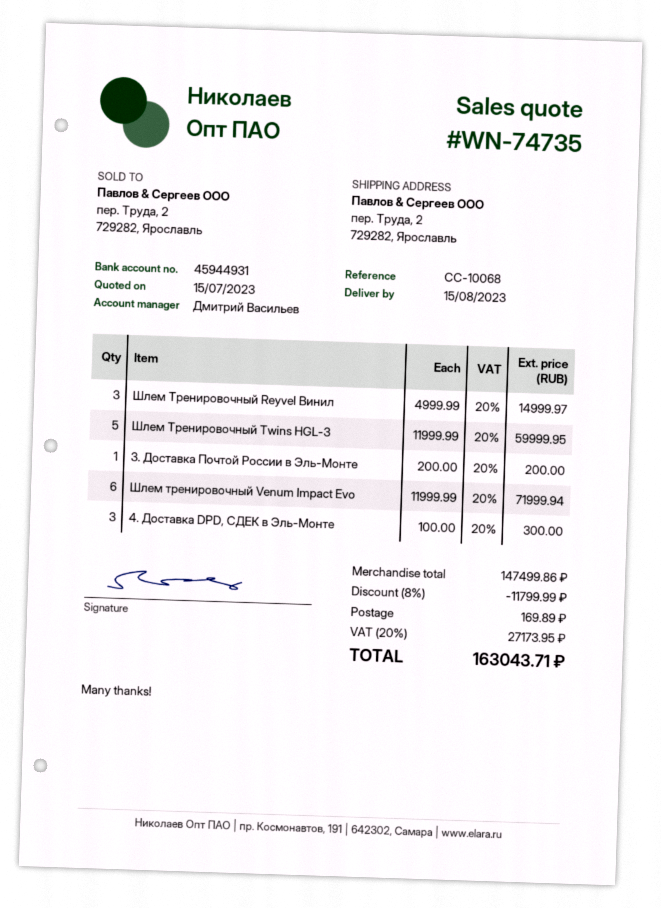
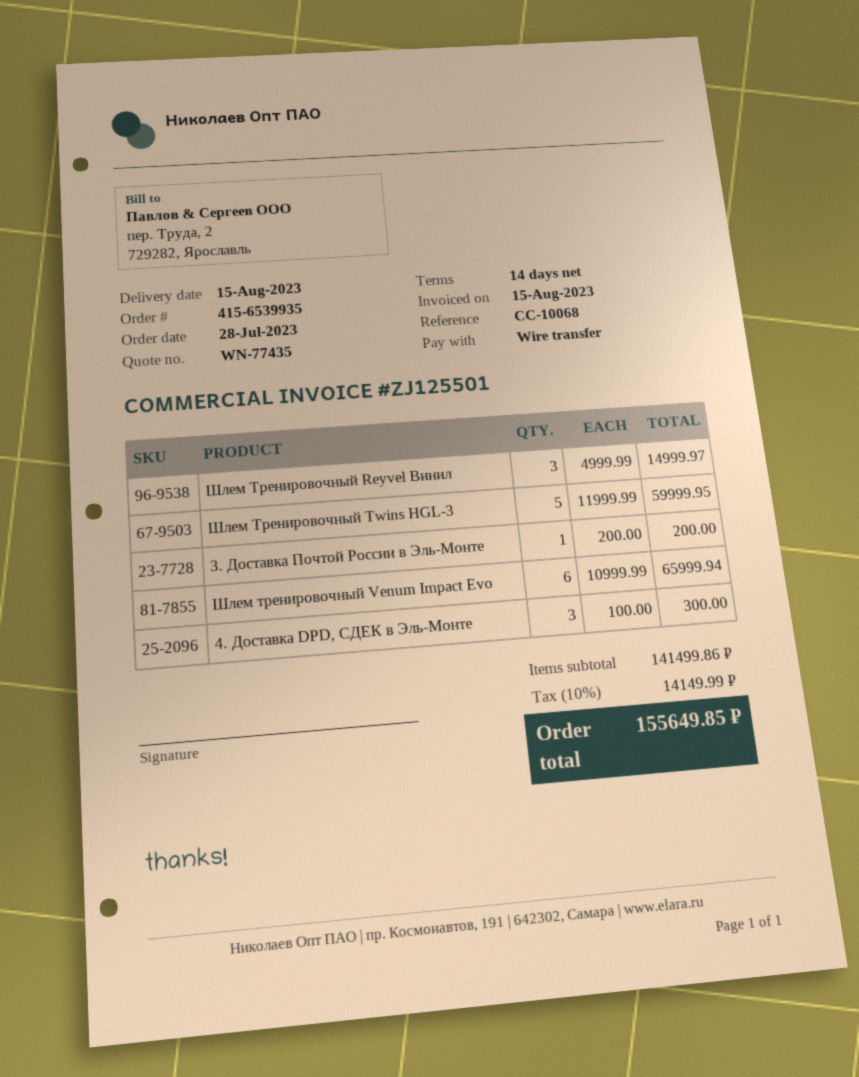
quote number: WN-74735 -> WN-77435
Шлем тренировочный Venum Impact Evo: 6 x 11999.99 = 71999.94 -> 6 x 10999.99 = 65999.94
subtotal: 147499.86 -> 141499.86
discount: 8% = 11799.99 -> none
shipping: 169.89 -> none
tax: 20% = 27173.95 -> 10% = 14149.99
total: 163043.71 -> 155649.85

